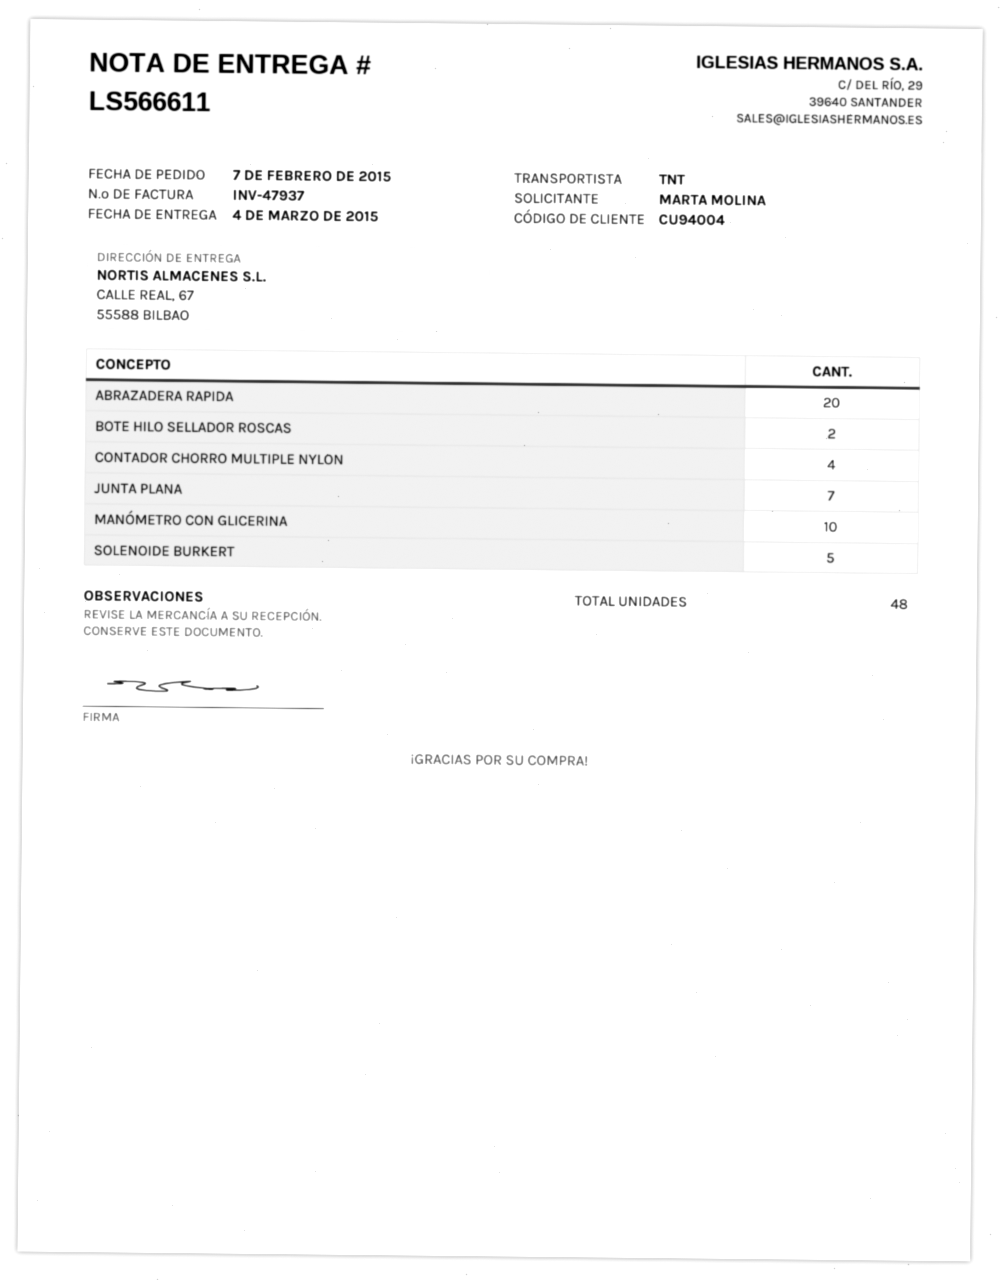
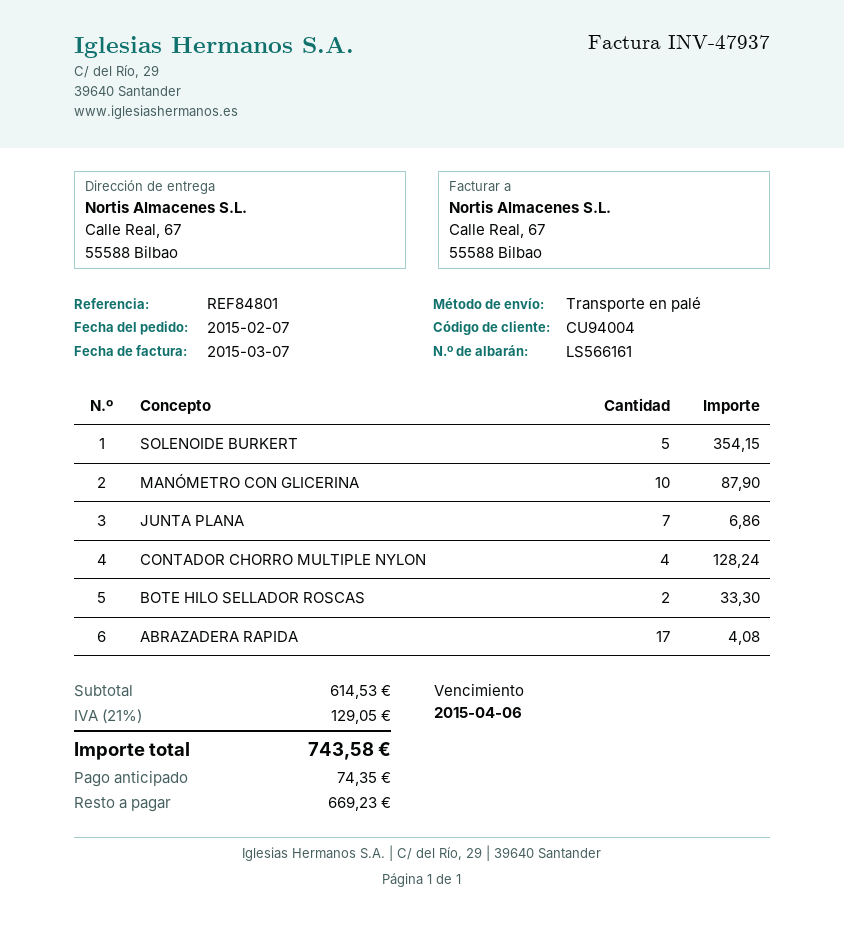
delivery note number: LS566611 -> LS566161
shipping method: TNT -> pallet freight
ABRAZADERA RAPIDA: 20 -> 17

